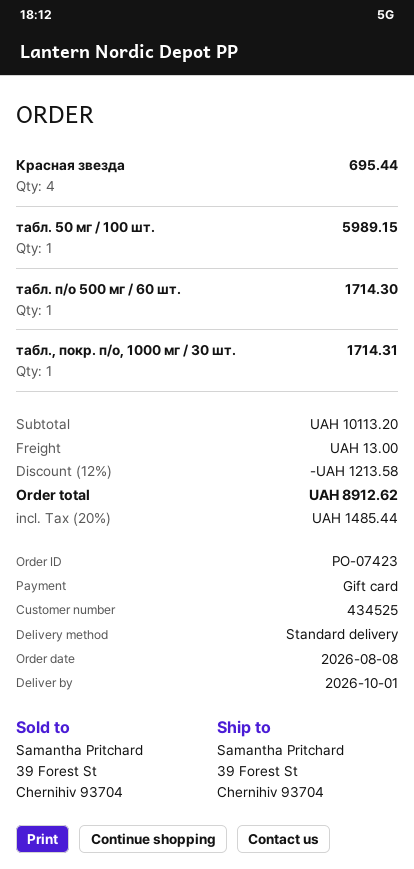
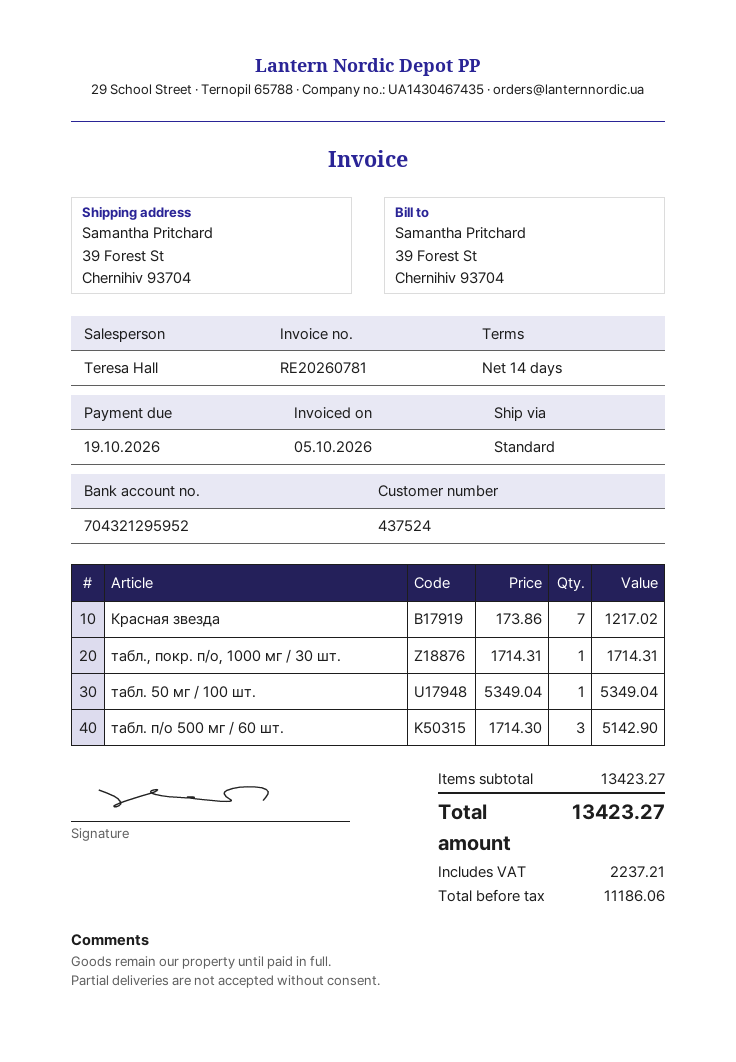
customer number: 434525 -> 437524
Красная звезда: 4 for 695.44 -> 7 for 1217.02
табл. 50 мг / 100 шт.: 1 for 5989.15 -> 1 for 5349.04
табл. п/о 500 мг / 60 шт.: 1 for 1714.30 -> 3 for 5142.90
subtotal: 10113.20 -> 13423.27
discount: 12% = 1213.58 -> none
shipping: 13.00 -> none
tax: 1485.44 -> 2237.21
total: 8912.62 -> 13423.27

